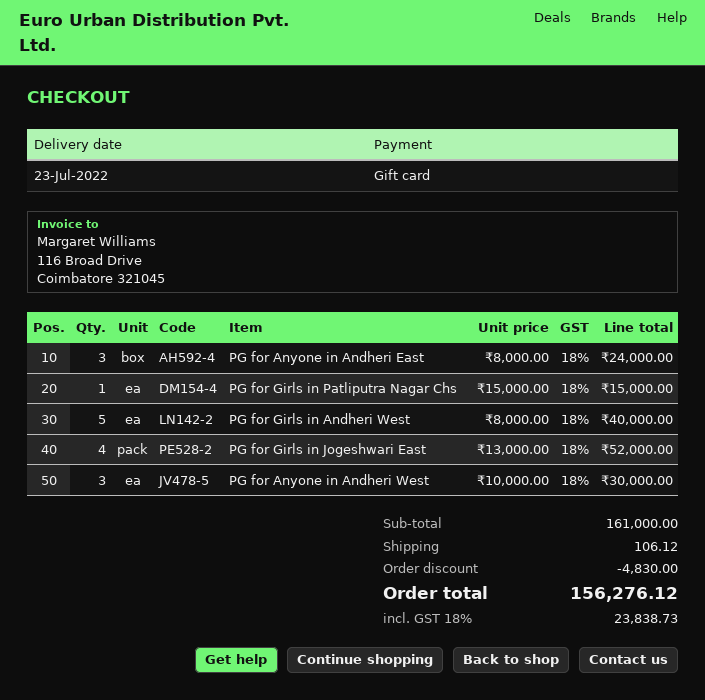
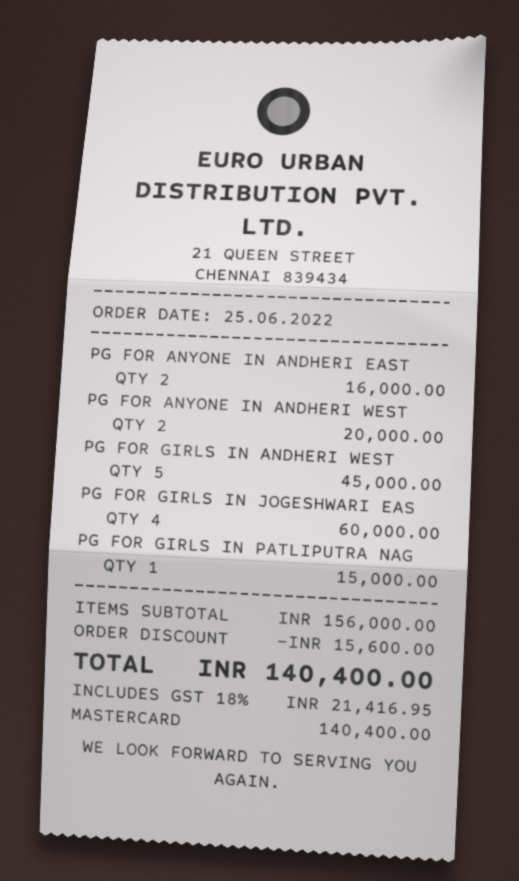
payment method: gift card -> Mastercard
PG for Anyone in Andheri East: 3 for 24000.00 -> 2 for 16000.00
PG for Girls in Andheri West: 5 for 40000.00 -> 5 for 45000.00
PG for Girls in Jogeshwari East: 4 for 52000.00 -> 4 for 60000.00
PG for Anyone in Andheri West: 3 for 30000.00 -> 2 for 20000.00
subtotal: 161000.00 -> 156000.00
discount: 4830.00 -> 15600.00
shipping: 106.12 -> none
tax: 18% = 23838.73 -> 18% = 21416.95
total: 156276.12 -> 140400.00

